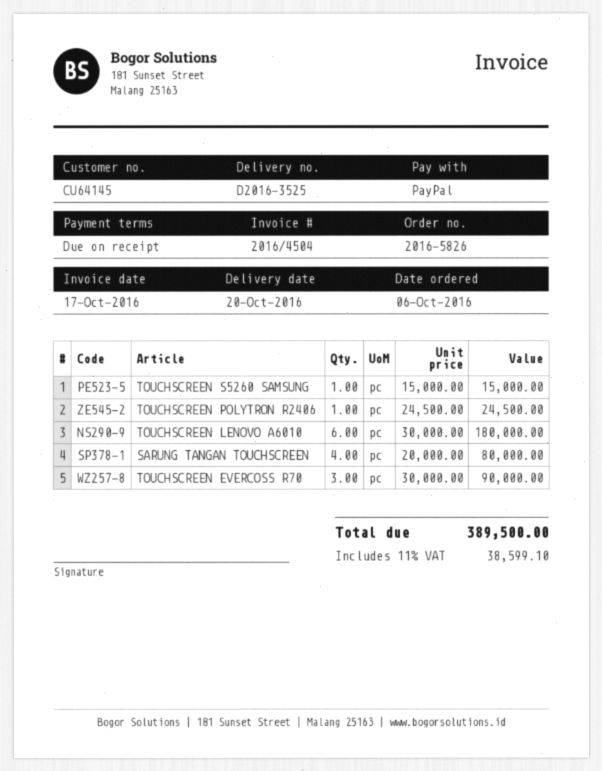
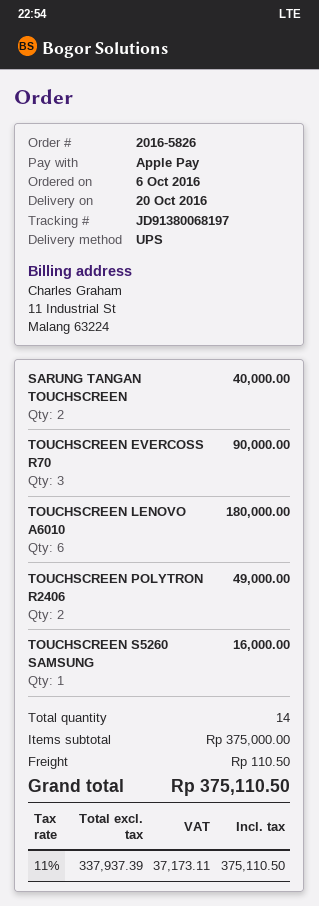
payment method: PayPal -> Apple Pay
TOUCHSCREEN S5260 SAMSUNG: 1 for 15000.00 -> 1 for 16000.00
TOUCHSCREEN POLYTRON R2406: 1 for 24500.00 -> 2 for 49000.00
SARUNG TANGAN TOUCHSCREEN: 4 for 80000.00 -> 2 for 40000.00
shipping: none -> 110.50
tax: 11% = 38599.10 -> 11% = 37173.11
total: 389500.00 -> 375110.50

